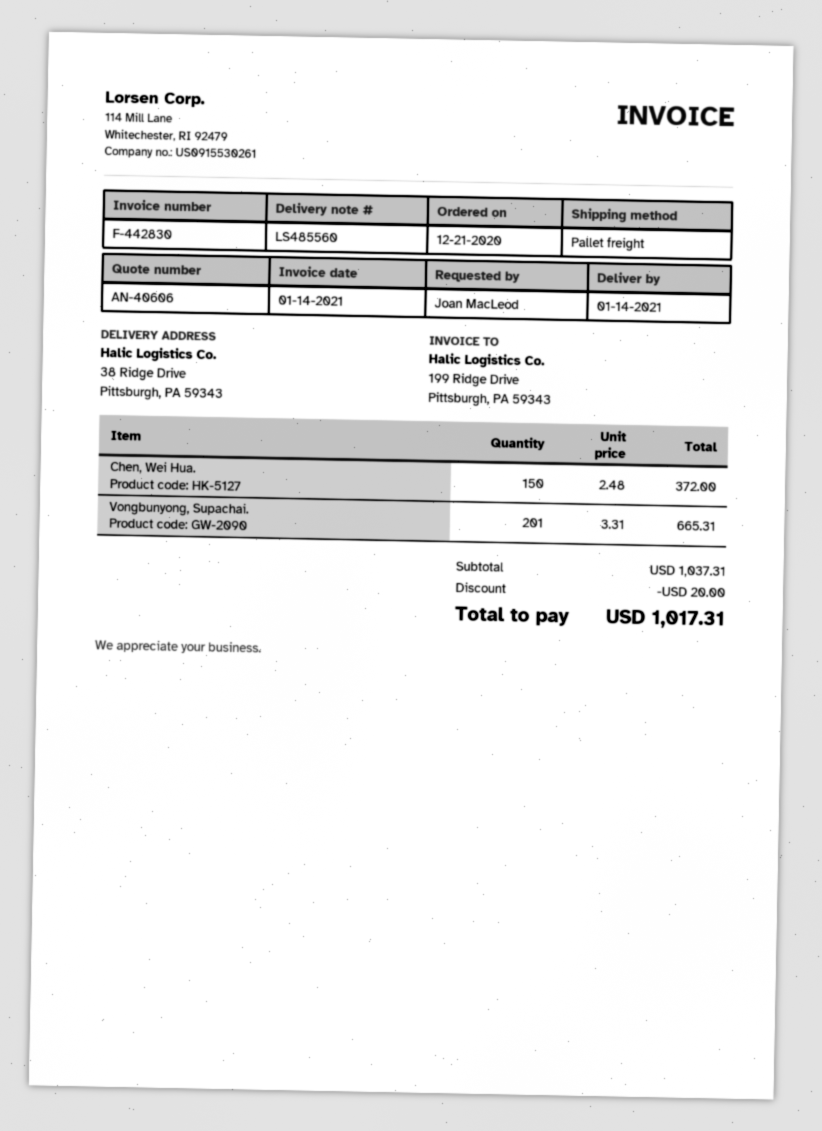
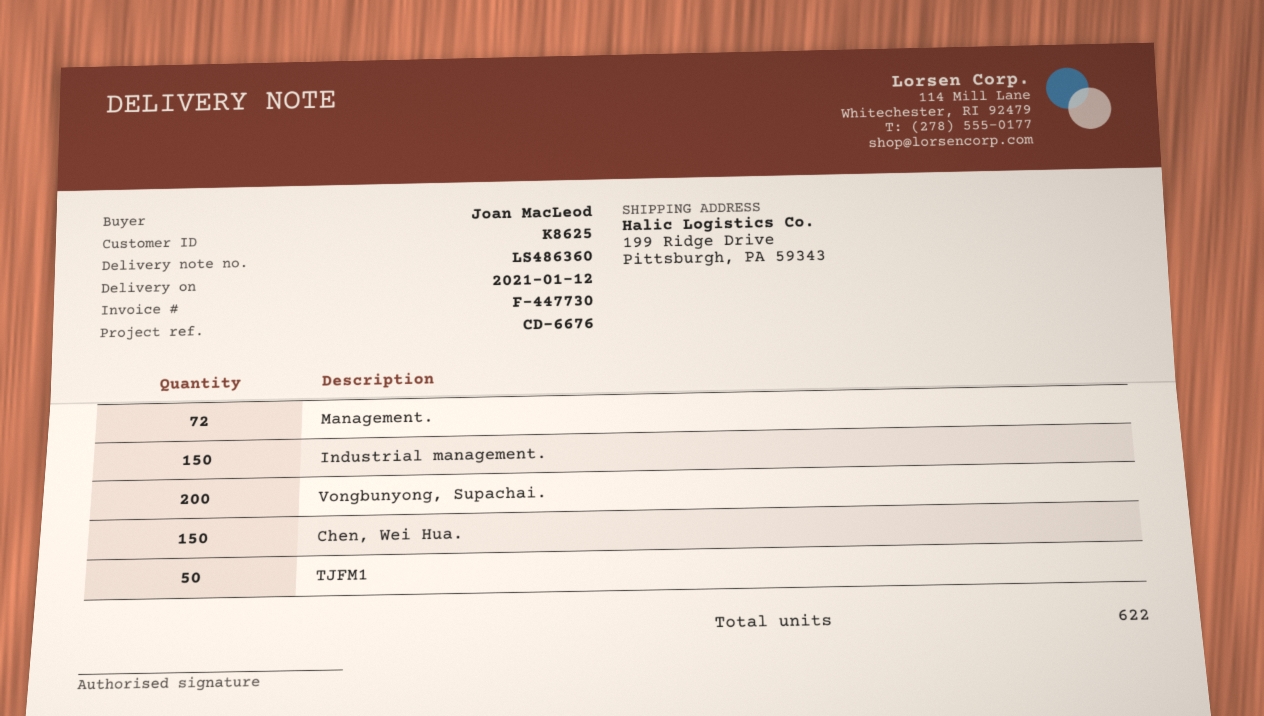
delivery note number: LS485560 -> LS486360
delivery date: 2021-01-14 -> 2021-01-12
invoice number: F-442830 -> F-447730
ship to: 38 Ridge Drive, Pittsburgh, PA 59343 -> 199 Ridge Drive, Pittsburgh, PA 59343
Vongbunyong, Supachai.: 201 -> 200
Management.: none -> 72
Industrial management.: none -> 150
TJFM1: none -> 50

